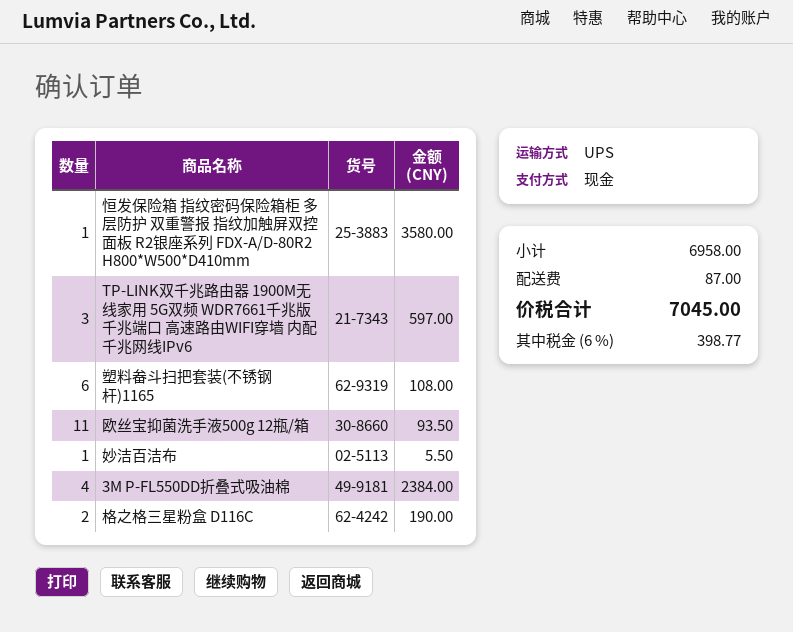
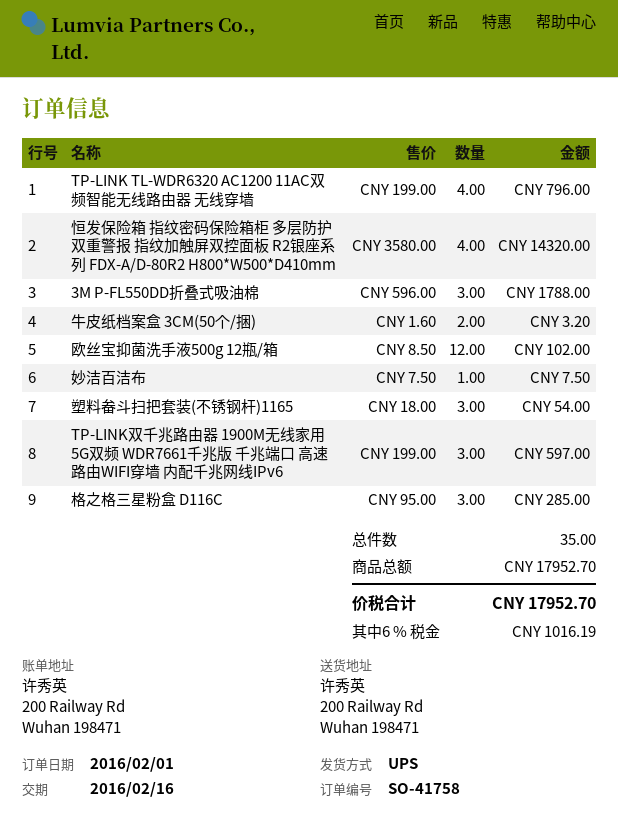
恒发保险箱 指纹密码保险箱柜 多层防护 双重警报 指纹加触屏双控面板 R2银座系列 FDX-A/D-80R2 H800*W500*D410mm: 1 for 3580.00 -> 4 for 14320.00
塑料畚斗扫把套装(不锈钢杆)1165: 6 for 108.00 -> 3 for 54.00
欧丝宝抑菌洗手液500g 12瓶/箱: 11 for 93.50 -> 12 for 102.00
妙洁百洁布: 1 for 5.50 -> 1 for 7.50
3M P-FL550DD折叠式吸油棉: 4 for 2384.00 -> 3 for 1788.00
格之格三星粉盒 D116C: 2 for 190.00 -> 3 for 285.00
TP-LINK TL-WDR6320 AC1200 11AC双频智能无线路由器 无线穿墙: none -> 4 for 796.00
牛皮纸档案盒 3CM(50个/捆): none -> 2 for 3.20
subtotal: 6958.00 -> 17952.70
shipping: 87.00 -> none
tax: 6% = 398.77 -> 6% = 1016.19
total: 7045.00 -> 17952.70

